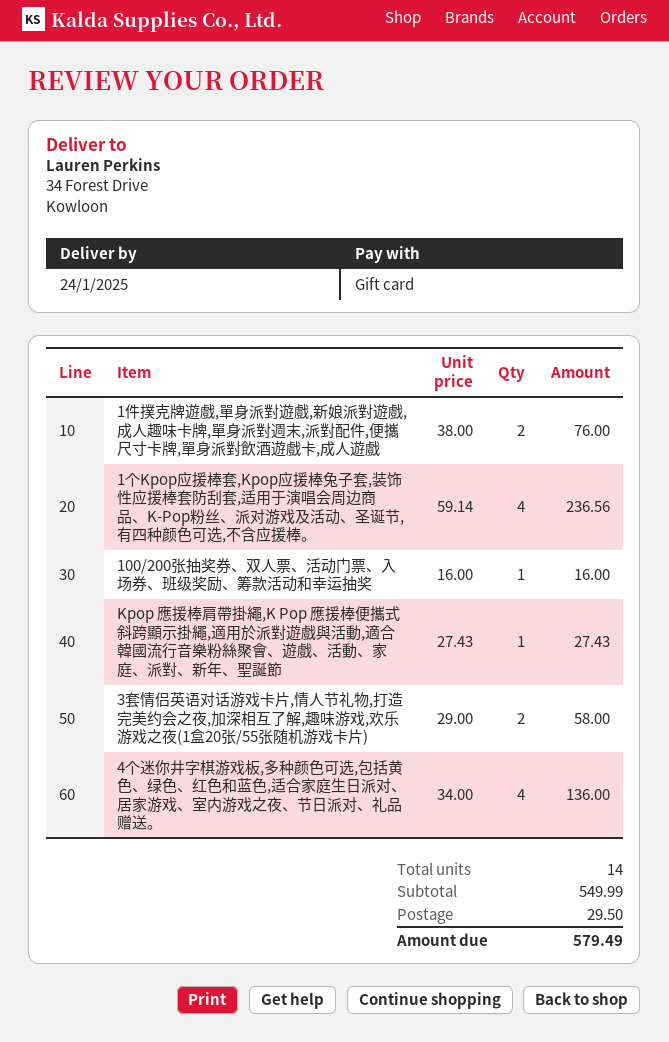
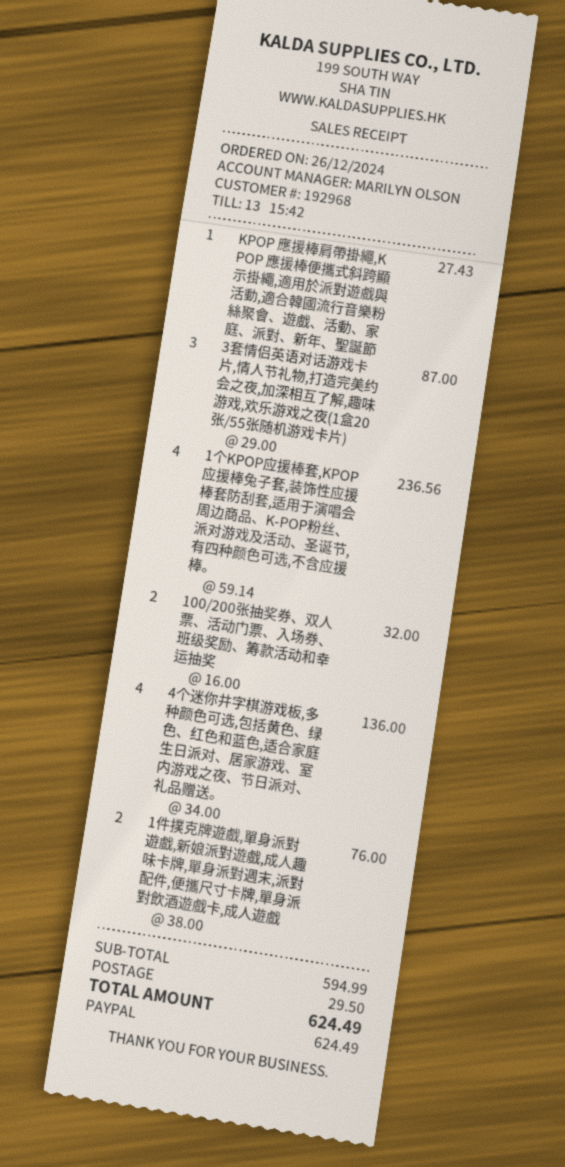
payment method: gift card -> PayPal
100/200张抽奖券、双人票、活动门票、入场券、班级奖励、筹款活动和幸运抽奖: 1 x 16.00 = 16.00 -> 2 x 16.00 = 32.00
3套情侣英语对话游戏卡片,情人节礼物,打造完美约会之夜,加深相互了解,趣味游戏,欢乐游戏之夜(1盒20张/55张随机游戏卡片): 2 x 29.00 = 58.00 -> 3 x 29.00 = 87.00
subtotal: 549.99 -> 594.99
total: 579.49 -> 624.49

